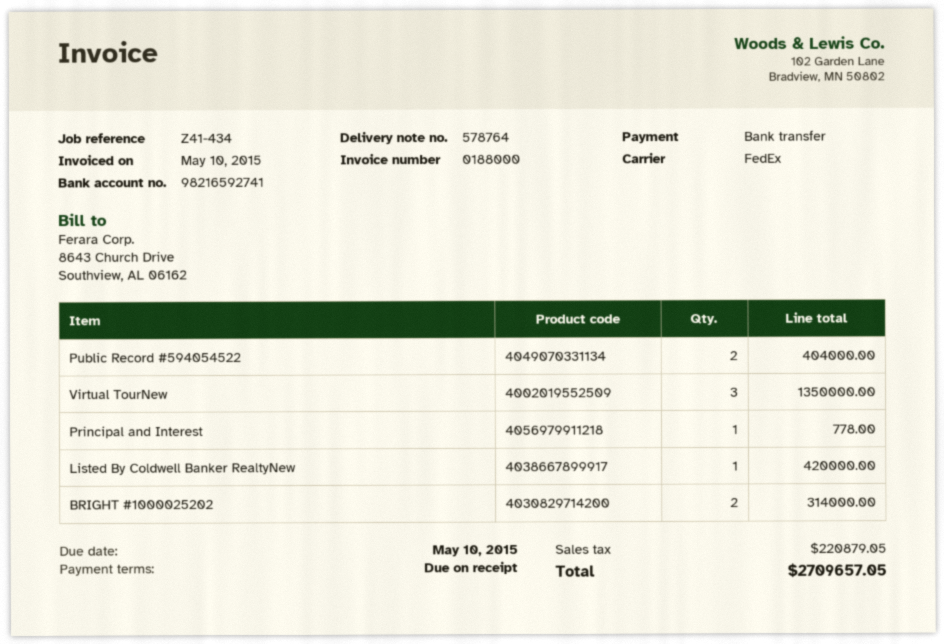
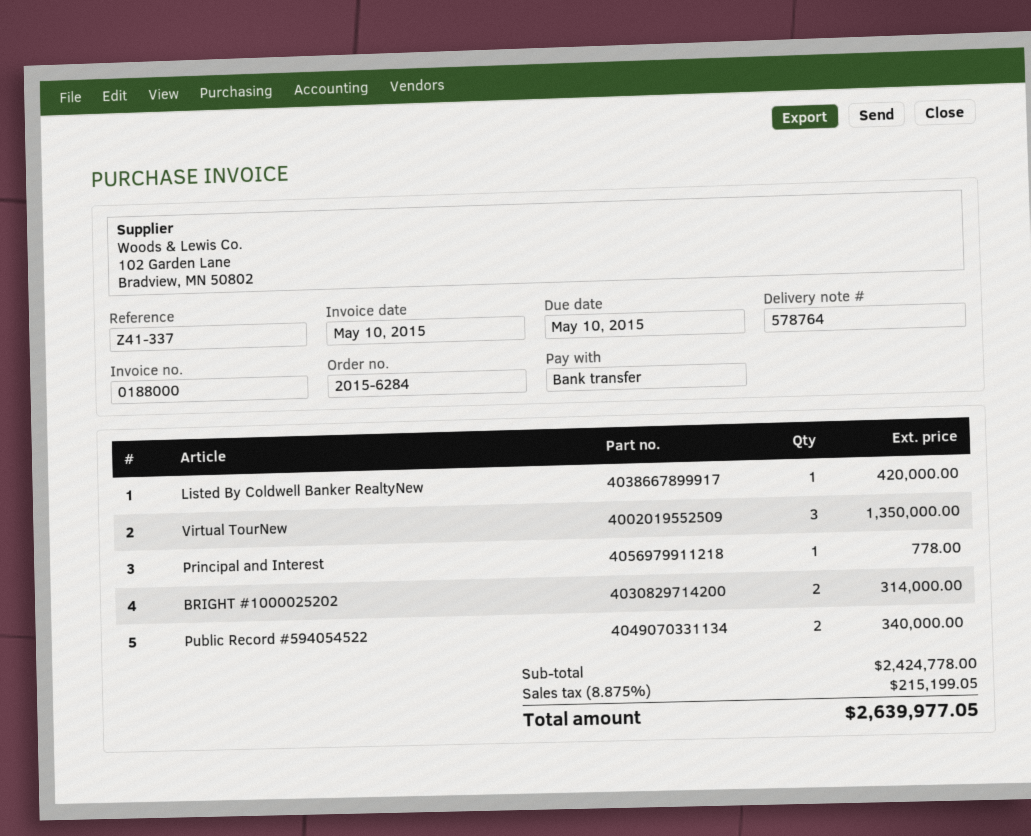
reference: Z41-434 -> Z41-337
Public Record #594054522: 2 for 404000.00 -> 2 for 340000.00
tax: 220879.05 -> 215199.05
total: 2709657.05 -> 2639977.05

